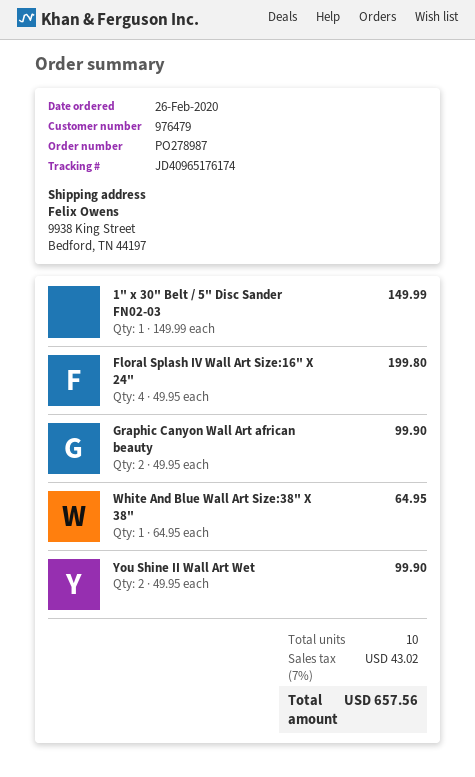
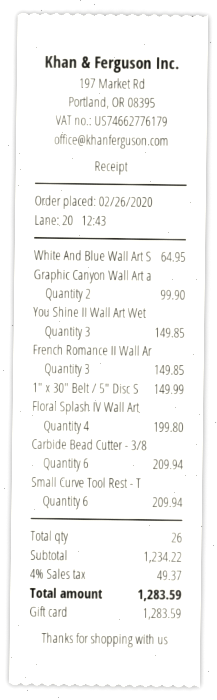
You Shine II Wall Art Wet: 2 for 99.90 -> 3 for 149.85
French Romance II Wall Ar: none -> 3 for 149.85
Carbide Bead Cutter - 3/8: none -> 6 for 209.94
Small Curve Tool Rest - T: none -> 6 for 209.94
total quantity: 10 -> 26
tax: 7% = 43.02 -> 4% = 49.37
total: 657.56 -> 1283.59

